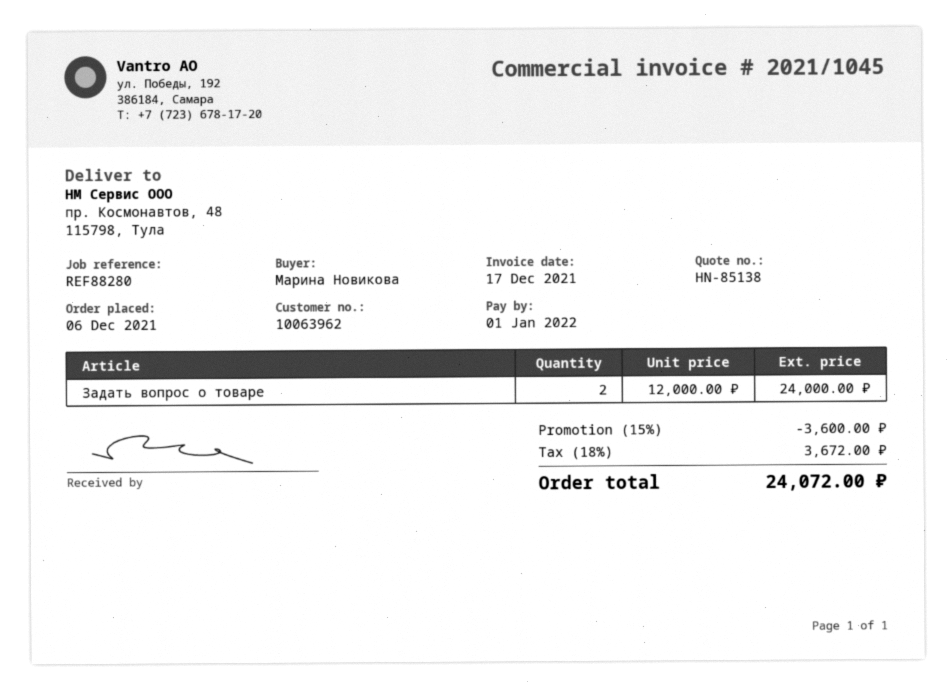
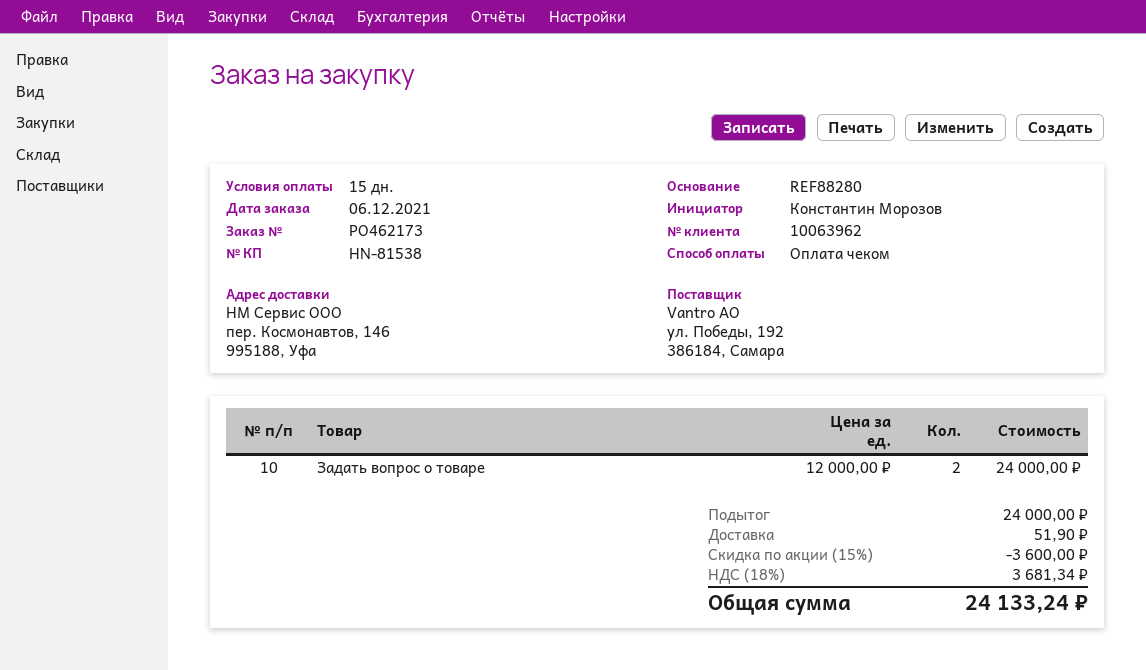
quote number: HN-85138 -> HN-81538
ordered by: Марина Новикова -> Константин Морозов
ship to: пр. Космонавтов, 48, 115798, Тула -> пер. Космонавтов, 146, 995188, Уфа
shipping: none -> 51.90
tax: 18% = 3672.00 -> 18% = 3681.34
total: 24072.00 -> 24133.24

